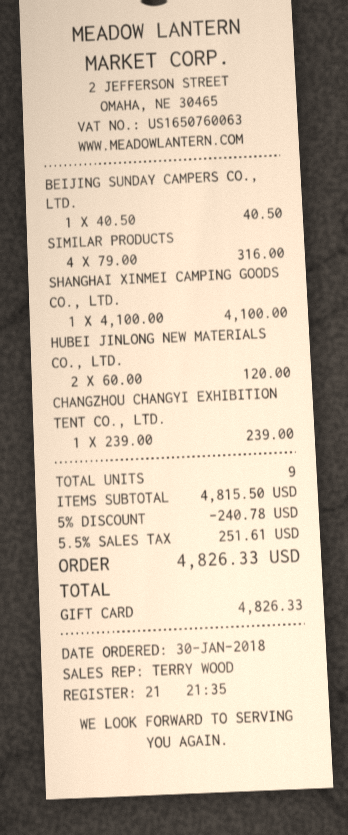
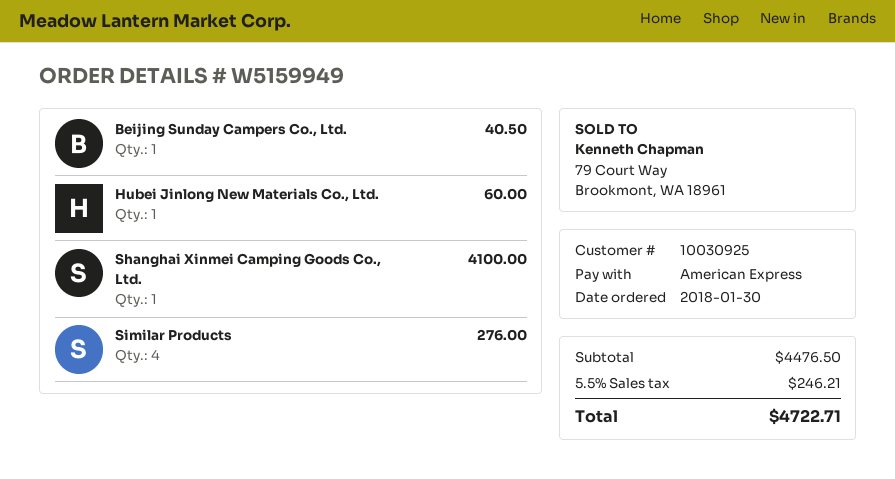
payment method: gift card -> American Express
SIMILAR PRODUCTS: 4 for 316.00 -> 4 for 276.00
HUBEI JINLONG NEW MATERIALS CO., LTD.: 2 for 120.00 -> 1 for 60.00
CHANGZHOU CHANGYI EXHIBITION TENT CO., LTD.: 1 for 239.00 -> none
subtotal: 4815.50 -> 4476.50
discount: 5% = 240.78 -> none
tax: 5.5% = 251.61 -> 5.5% = 246.21
total: 4826.33 -> 4722.71

